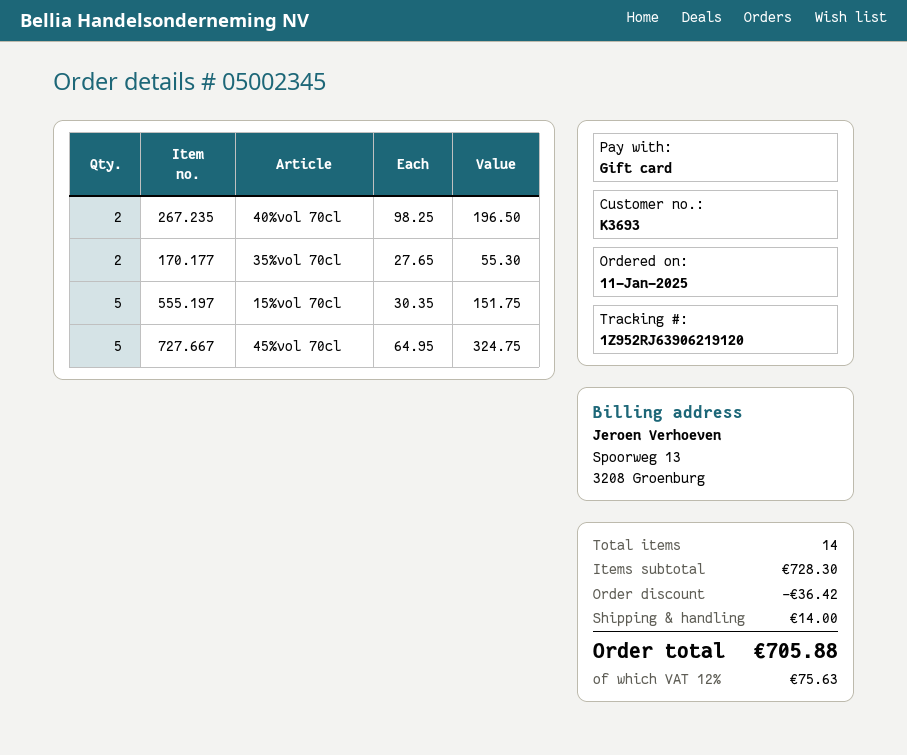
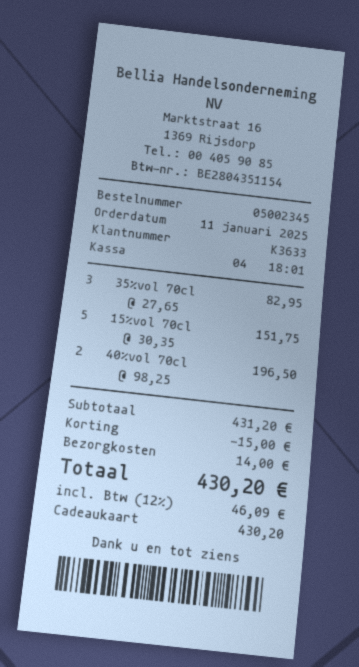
customer number: K3693 -> K3633
35%vol 70cl: 2 x 27.65 = 55.30 -> 3 x 27.65 = 82.95
45%vol 70cl: 5 x 64.95 = 324.75 -> none
subtotal: 728.30 -> 431.20
discount: 36.42 -> 15.00
tax: 12% = 75.63 -> 12% = 46.09
total: 705.88 -> 430.20

